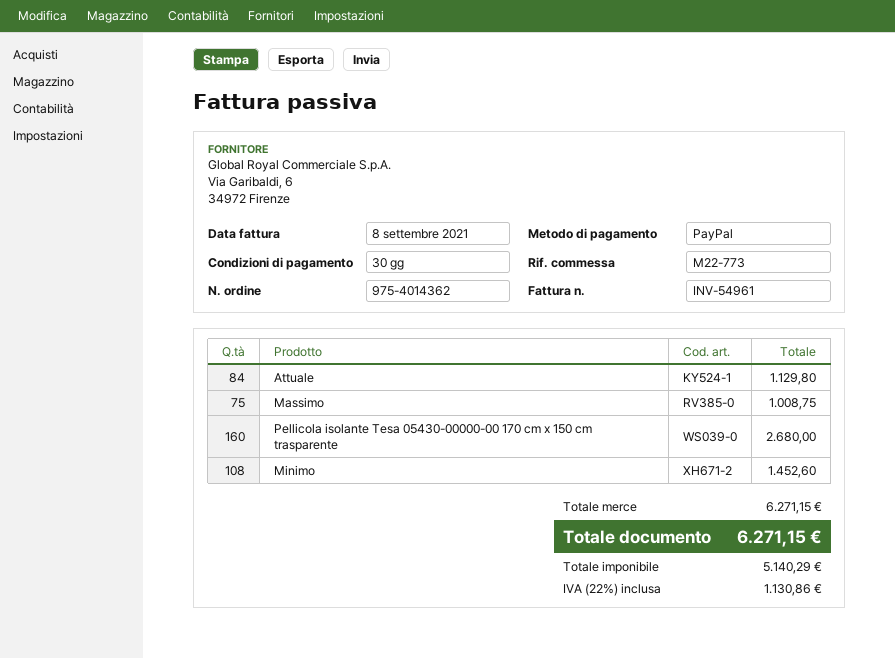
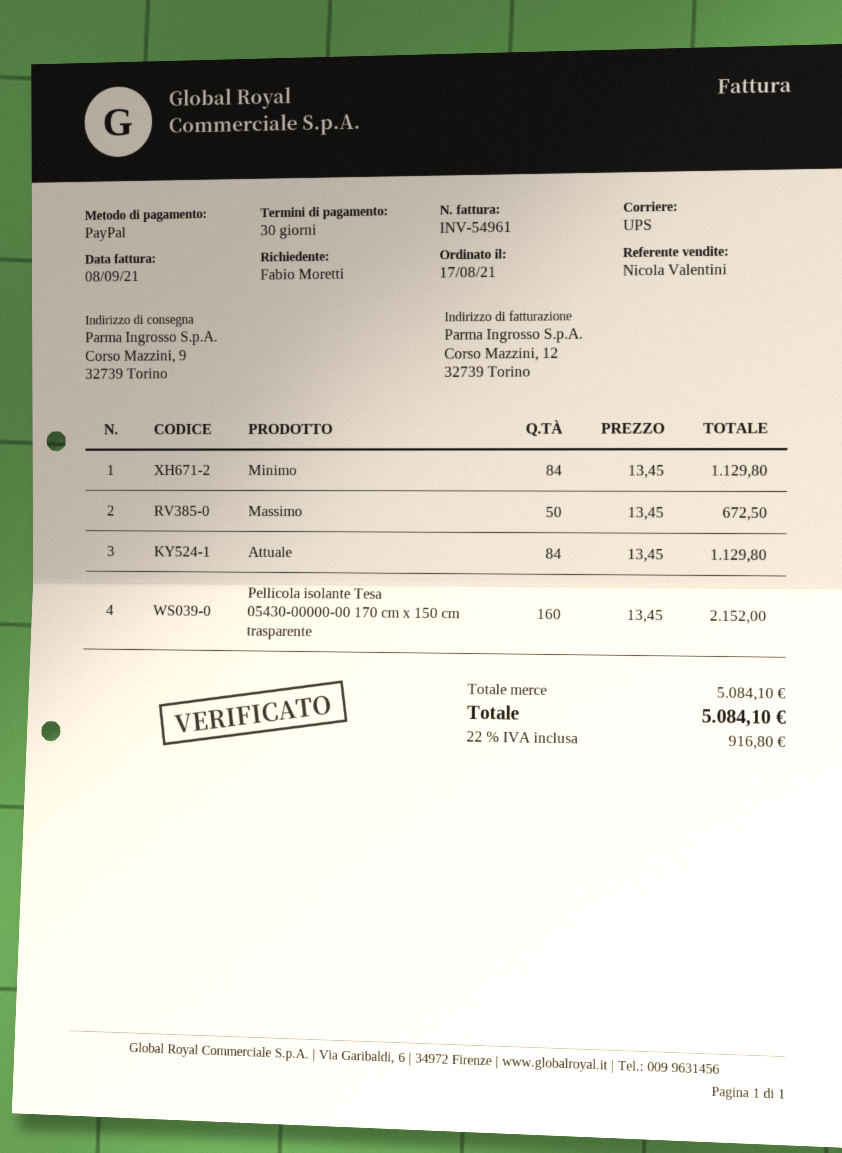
Massimo: 75 for 1008.75 -> 50 for 672.50
Pellicola isolante Tesa 05430-00000-00 170 cm x 150 cm trasparente: 160 for 2680.00 -> 160 for 2152.00
Minimo: 108 for 1452.60 -> 84 for 1129.80
subtotal: 6271.15 -> 5084.10
tax: 22% = 1130.86 -> 22% = 916.80
total: 6271.15 -> 5084.10

